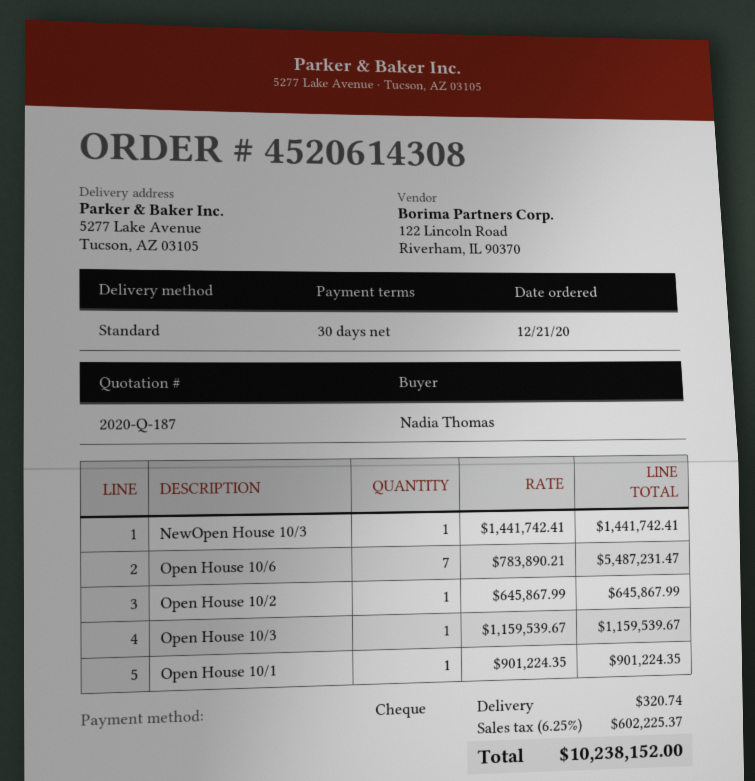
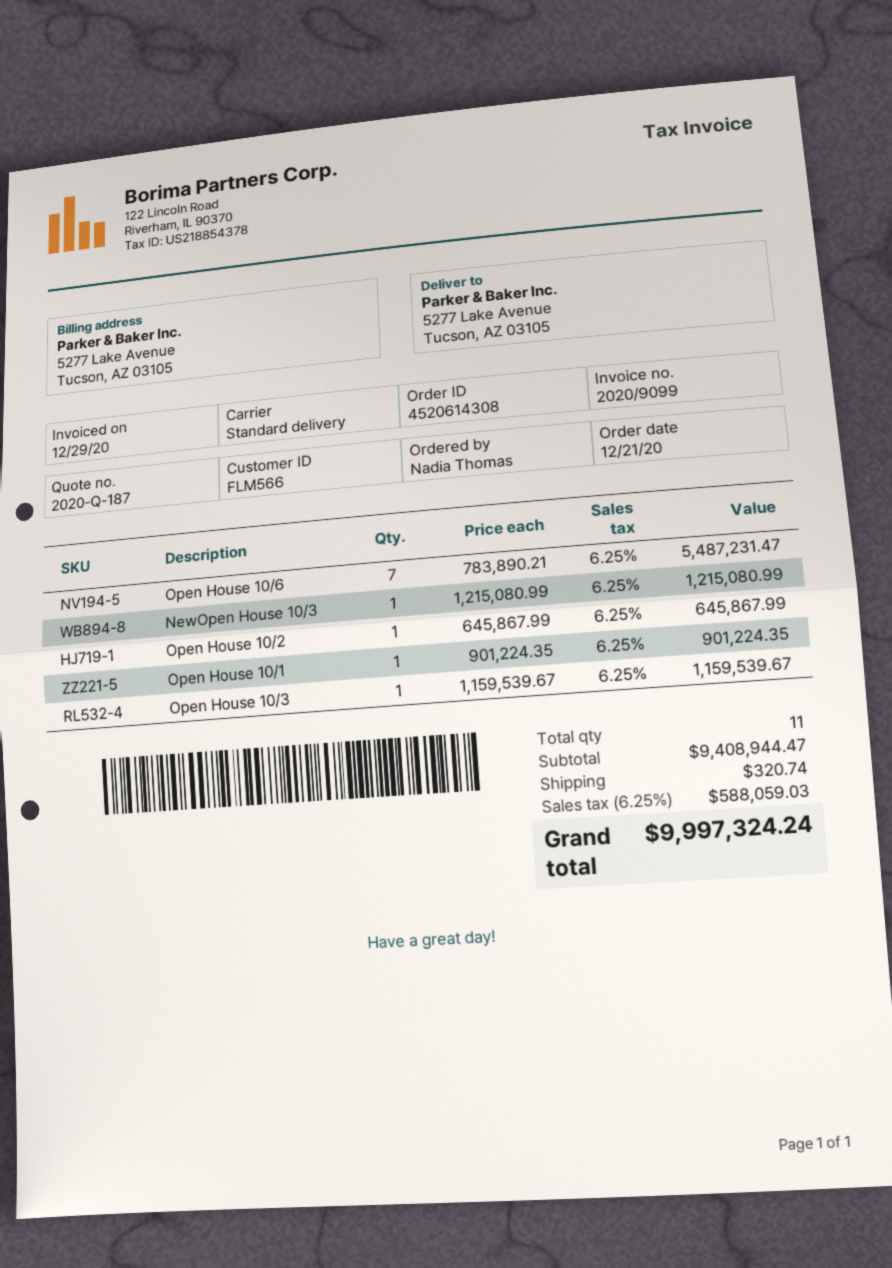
NewOpen House 10/3: 1 x 1441742.41 = 1441742.41 -> 1 x 1215080.99 = 1215080.99
tax: 6.25% = 602225.37 -> 6.25% = 588059.03
total: 10238152.00 -> 9997324.24

